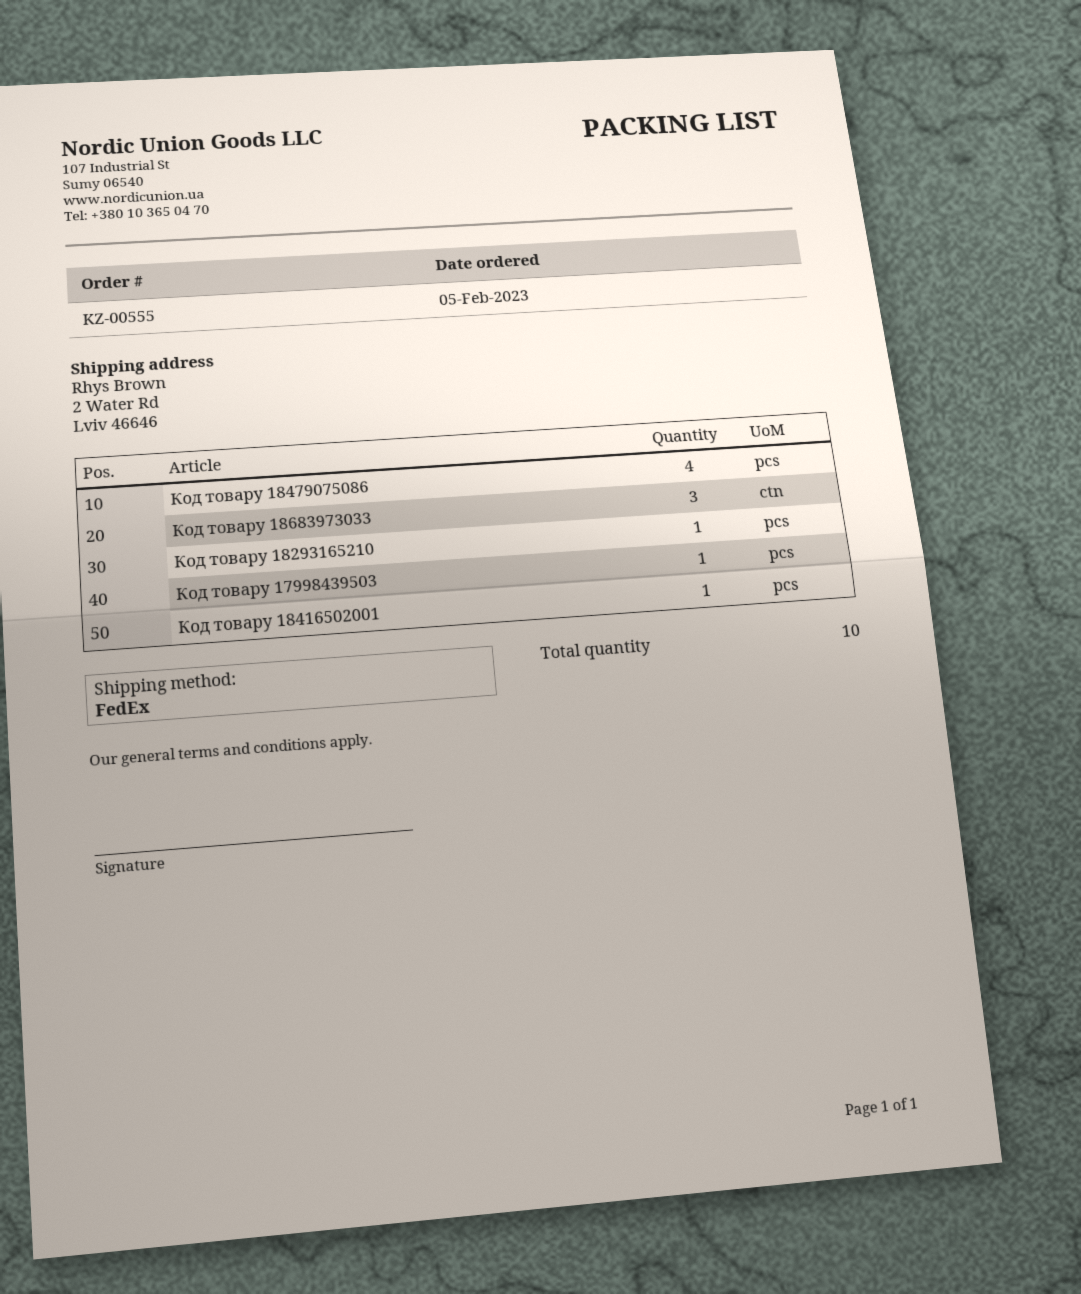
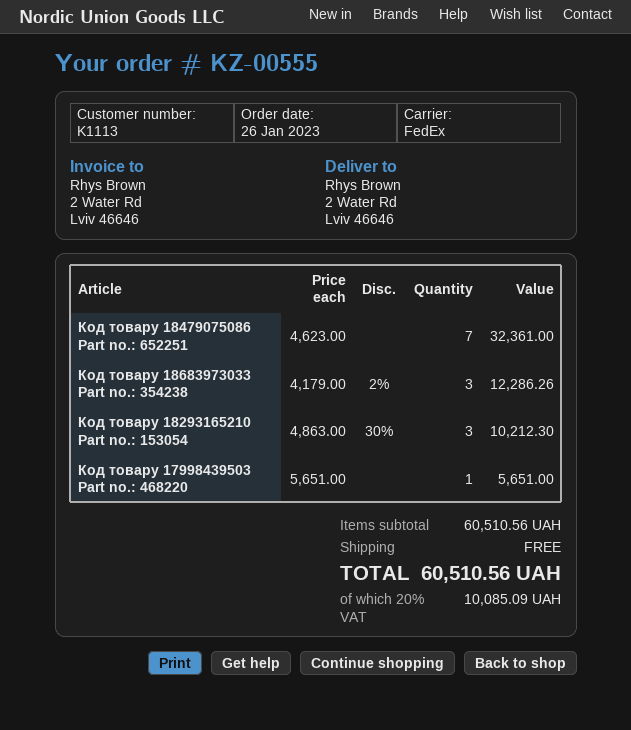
order date: 2023-02-05 -> 2023-01-26
Код товару 18479075086: 4 -> 7
Код товару 18293165210: 1 -> 3
Код товару 18416502001: 1 -> none

